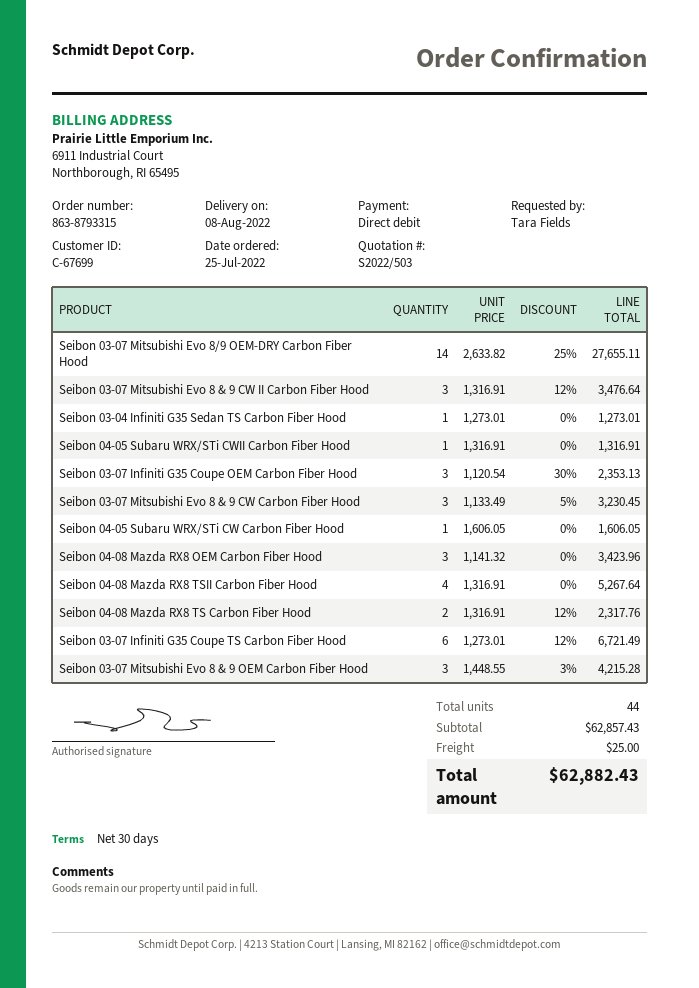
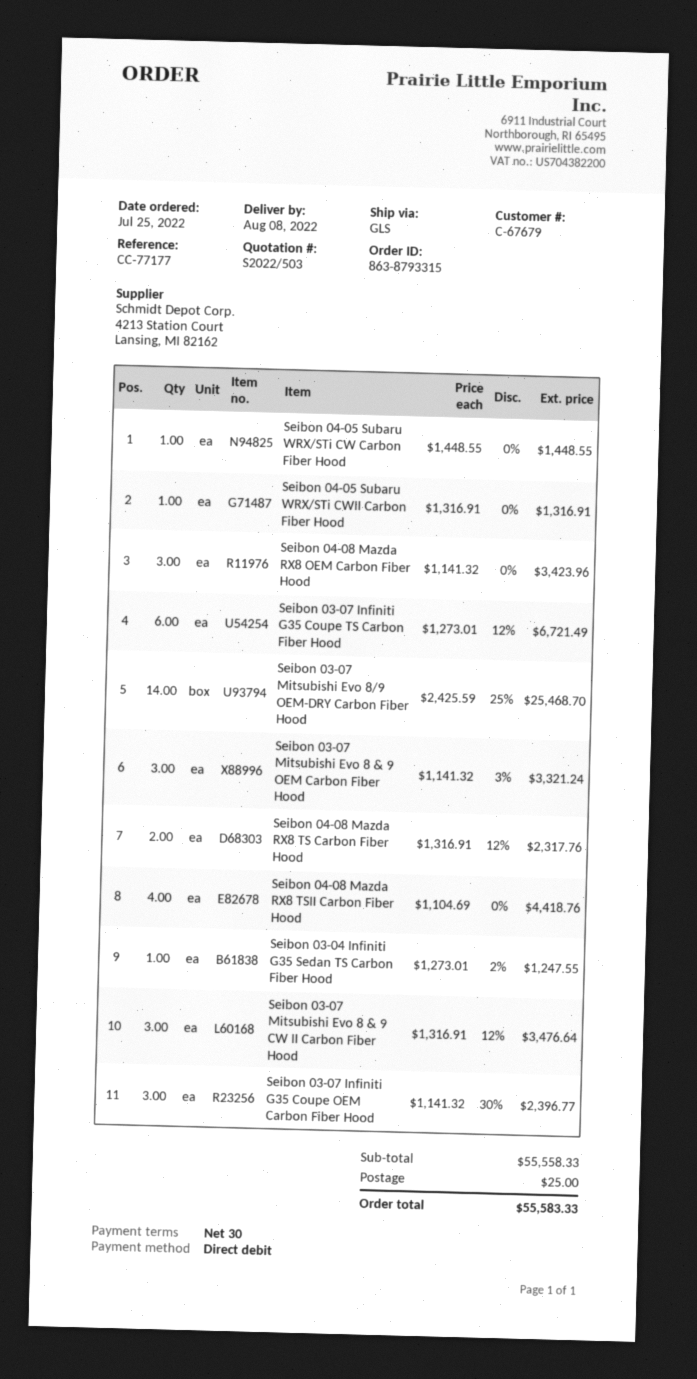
customer number: C-67699 -> C-67679
Seibon 03-07 Mitsubishi Evo 8/9 OEM-DRY Carbon Fiber Hood: 14 x 2633.82 - 25% = 27655.11 -> 14 x 2425.59 - 25% = 25468.70
Seibon 03-04 Infiniti G35 Sedan TS Carbon Fiber Hood: 1 x 1273.01 = 1273.01 -> 1 x 1273.01 - 2% = 1247.55
Seibon 03-07 Infiniti G35 Coupe OEM Carbon Fiber Hood: 3 x 1120.54 - 30% = 2353.13 -> 3 x 1141.32 - 30% = 2396.77
Seibon 03-07 Mitsubishi Evo 8 & 9 CW Carbon Fiber Hood: 3 x 1133.49 - 5% = 3230.45 -> none
Seibon 04-05 Subaru WRX/STi CW Carbon Fiber Hood: 1 x 1606.05 = 1606.05 -> 1 x 1448.55 = 1448.55
Seibon 04-08 Mazda RX8 TSII Carbon Fiber Hood: 4 x 1316.91 = 5267.64 -> 4 x 1104.69 = 4418.76
Seibon 03-07 Mitsubishi Evo 8 & 9 OEM Carbon Fiber Hood: 3 x 1448.55 - 3% = 4215.28 -> 3 x 1141.32 - 3% = 3321.24
subtotal: 62857.43 -> 55558.33
total: 62882.43 -> 55583.33

